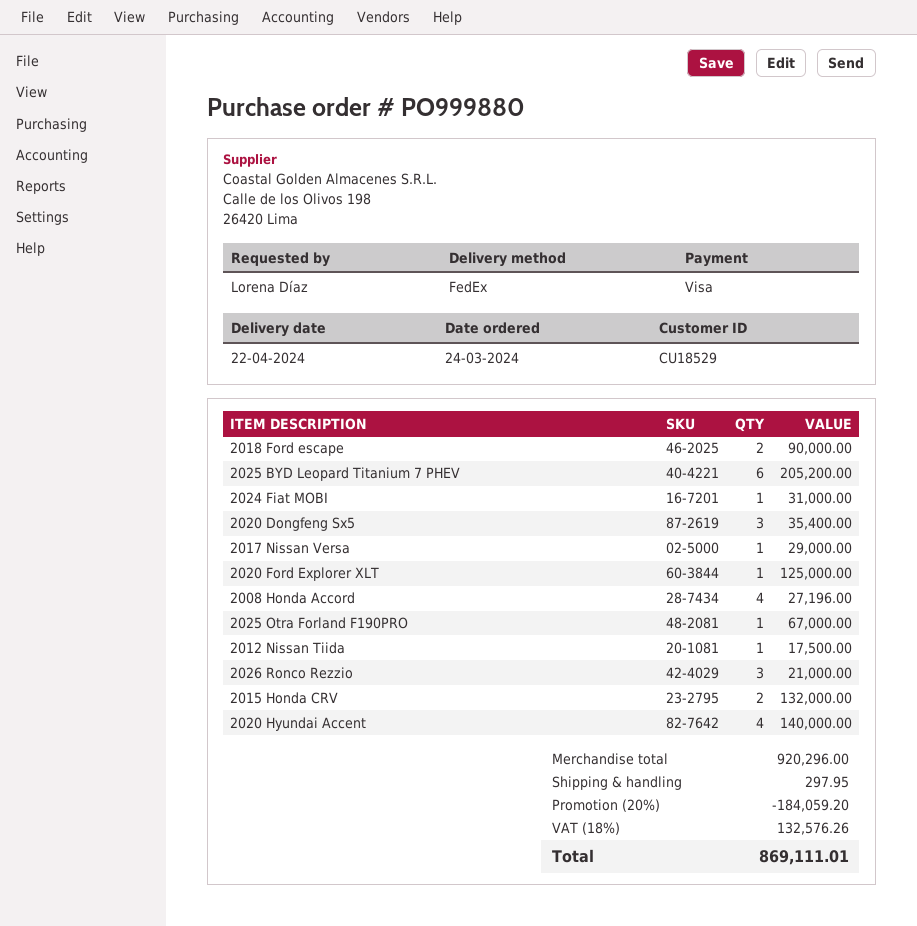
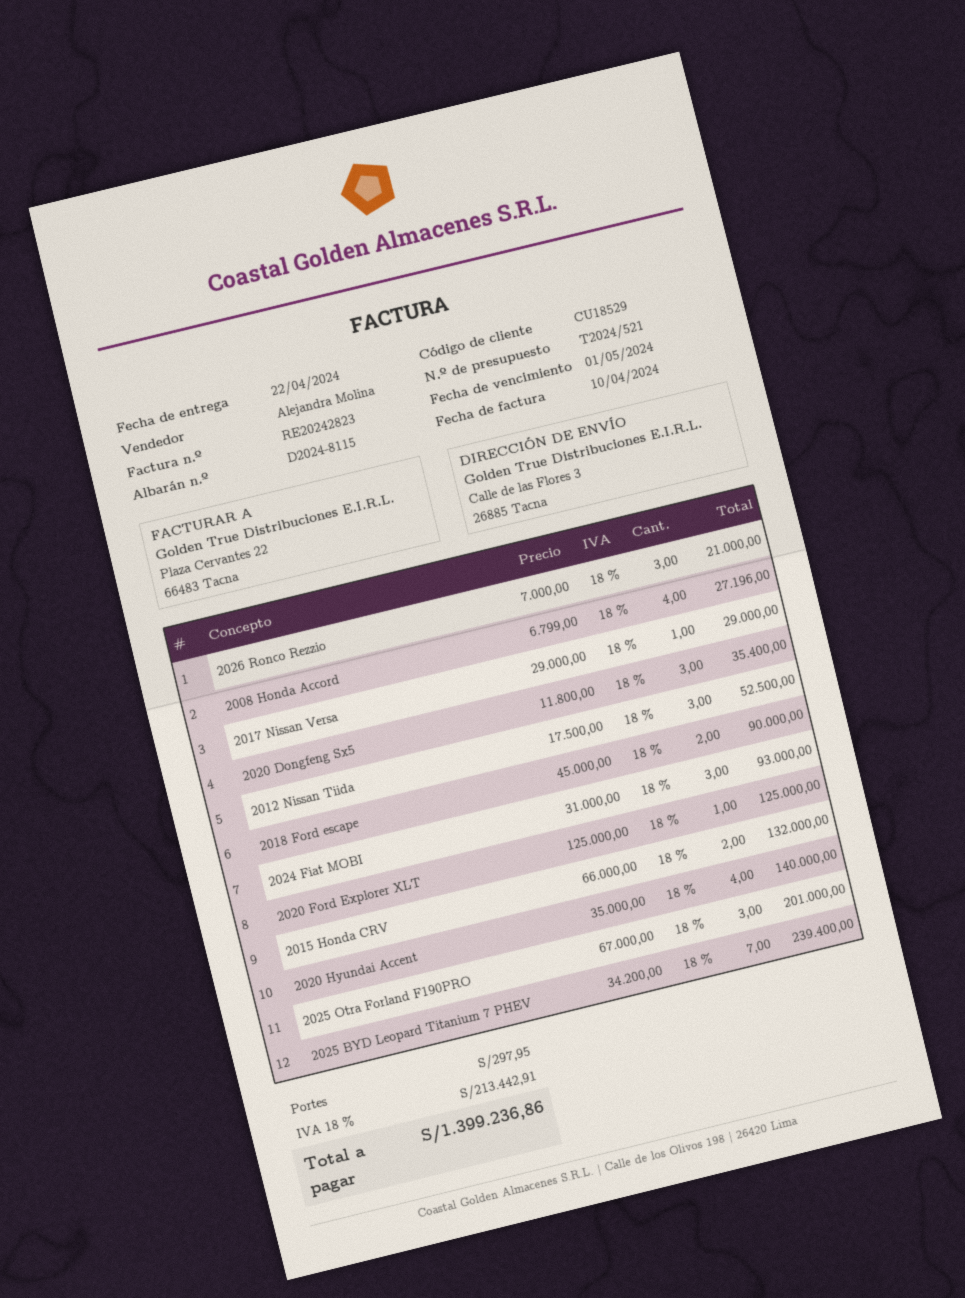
2025 BYD Leopard Titanium 7 PHEV: 6 for 205200.00 -> 7 for 239400.00
2024 Fiat MOBI: 1 for 31000.00 -> 3 for 93000.00
2025 Otra Forland F190PRO: 1 for 67000.00 -> 3 for 201000.00
2012 Nissan Tiida: 1 for 17500.00 -> 3 for 52500.00
discount: 20% = 184059.20 -> none
tax: 18% = 132576.26 -> 18% = 213442.91
total: 869111.01 -> 1399236.86

